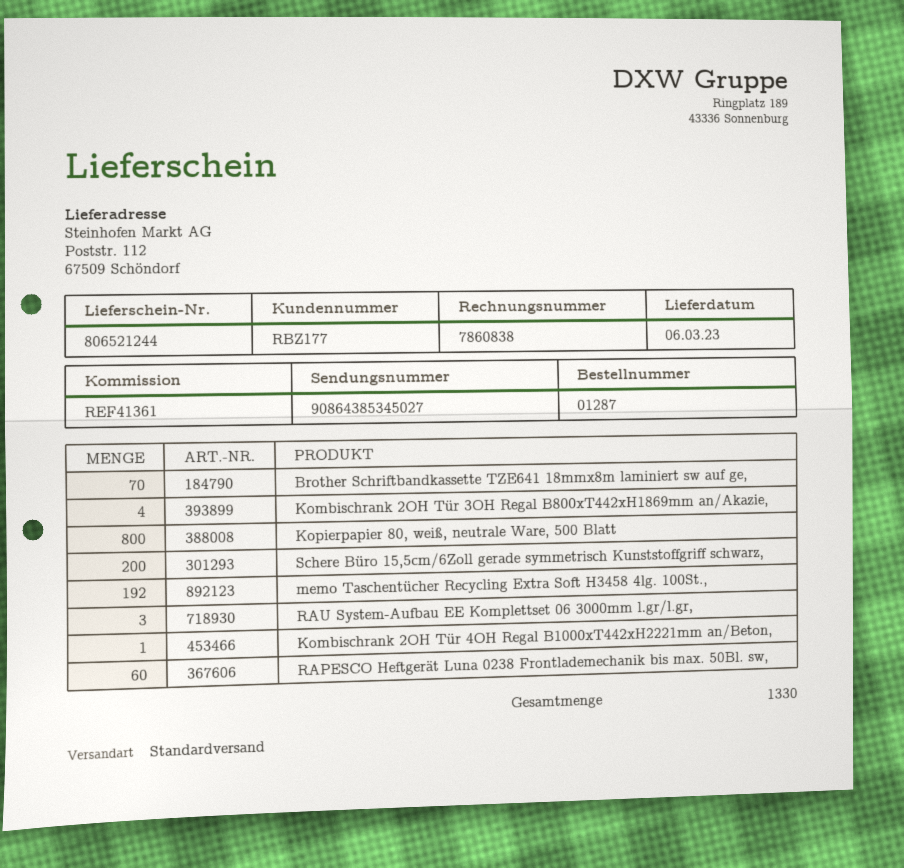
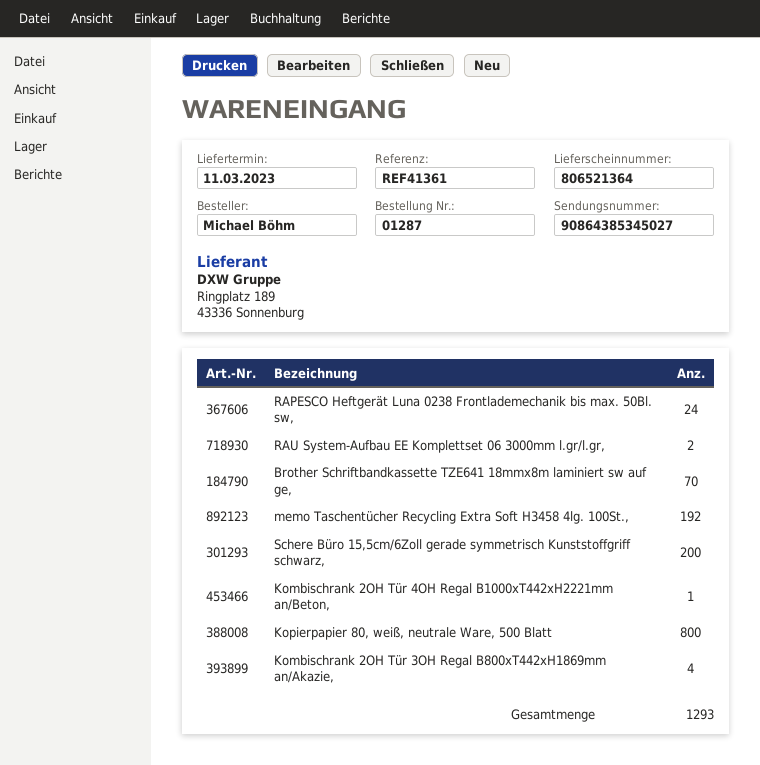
delivery note number: 806521244 -> 806521364
delivery date: 2023-03-06 -> 2023-03-11
RAU System-Aufbau EE Komplettset 06 3000mm l.gr/l.gr,: 3 -> 2
RAPESCO Heftgerät Luna 0238 Frontlademechanik bis max. 50Bl. sw,: 60 -> 24
total quantity: 1330 -> 1293

